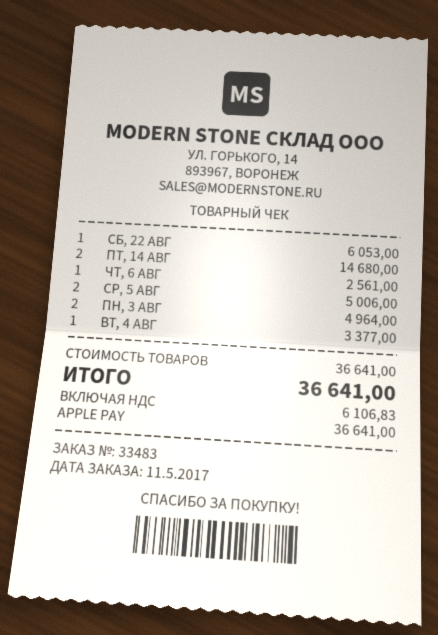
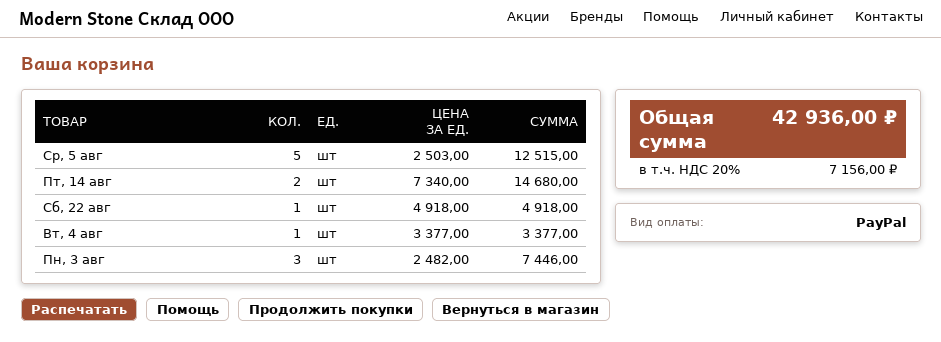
payment method: Apple Pay -> PayPal
СБ, 22 АВГ: 1 for 6053.00 -> 1 for 4918.00
ЧТ, 6 АВГ: 1 for 2561.00 -> none
СР, 5 АВГ: 2 for 5006.00 -> 5 for 12515.00
ПН, 3 АВГ: 2 for 4964.00 -> 3 for 7446.00
tax: 6106.83 -> 7156.00
total: 36641.00 -> 42936.00

